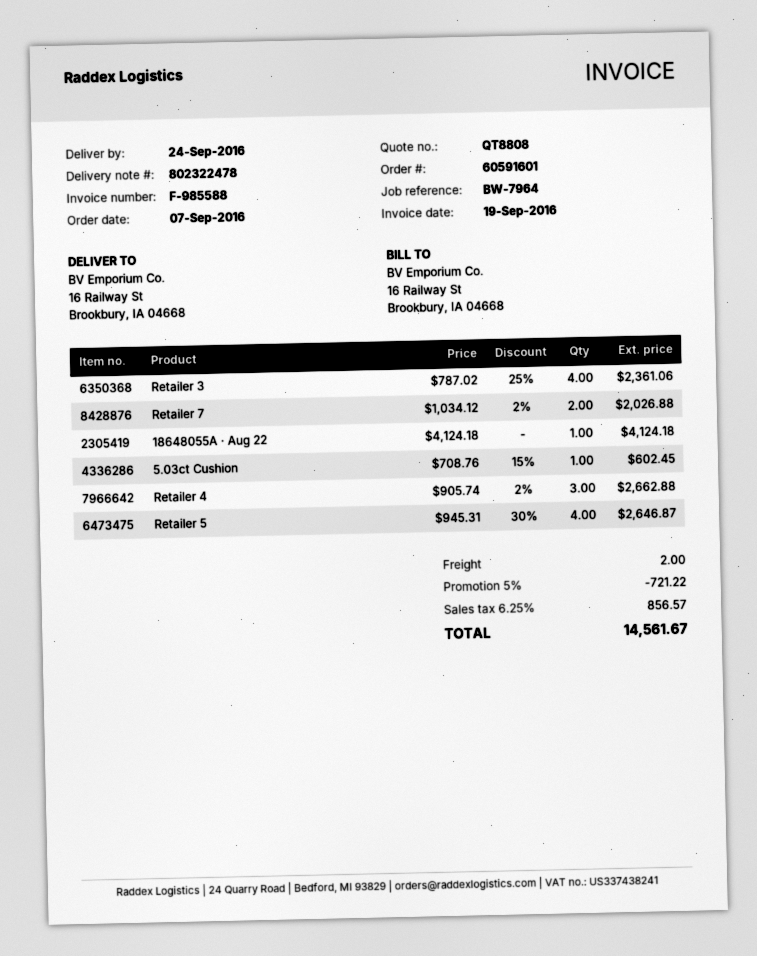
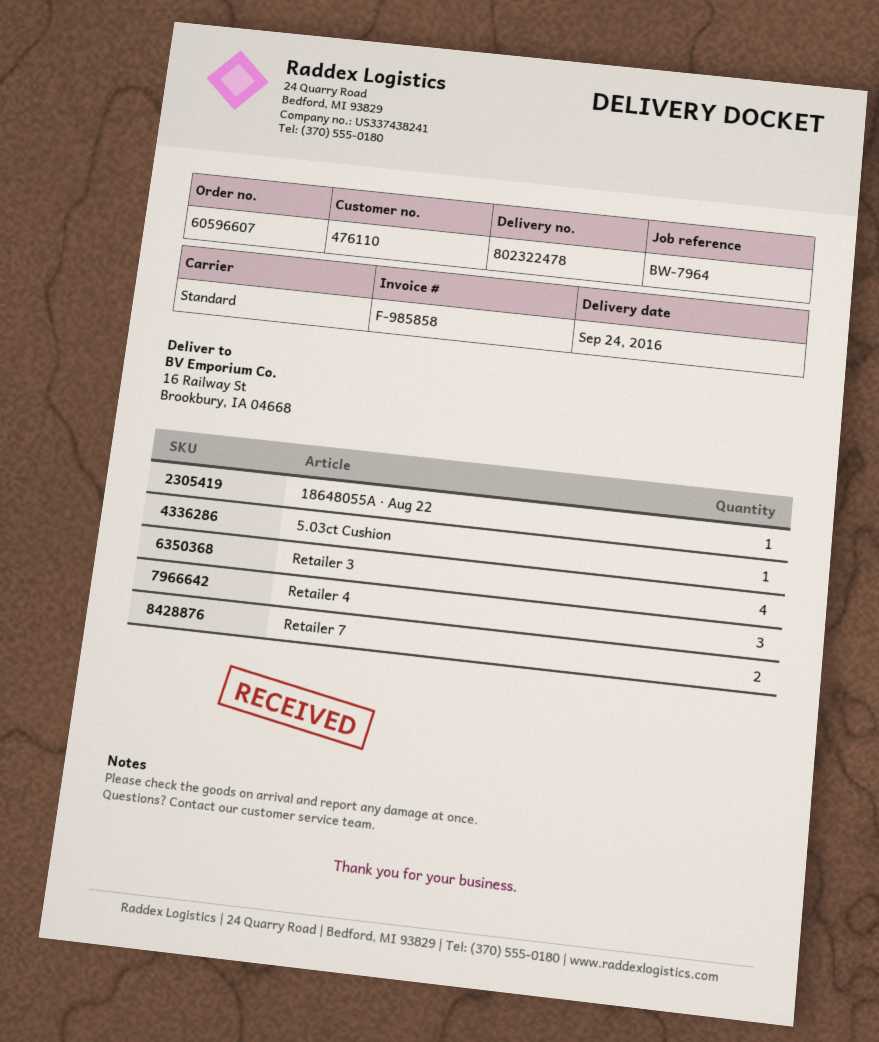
order number: 60591601 -> 60596607
invoice number: F-985588 -> F-985858
Retailer 5: 4 -> none

